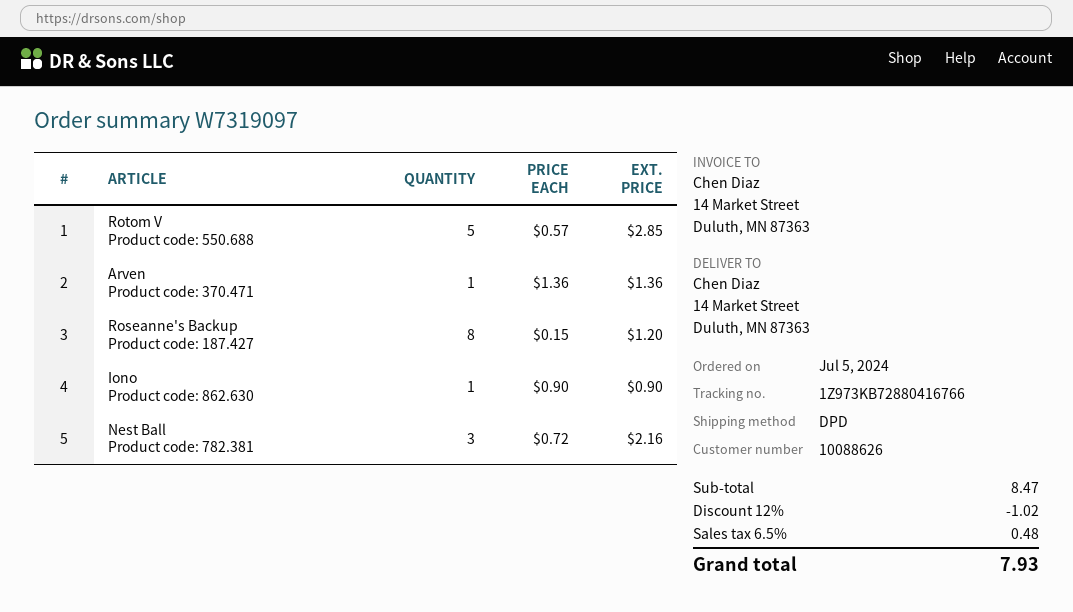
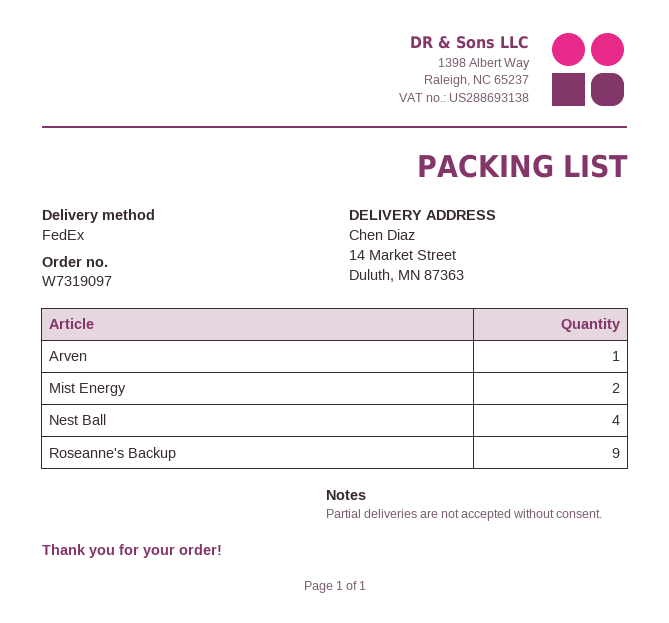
shipping method: DPD -> FedEx
Rotom V: 5 -> none
Roseanne's Backup: 8 -> 9
Iono: 1 -> none
Nest Ball: 3 -> 4
Mist Energy: none -> 2

